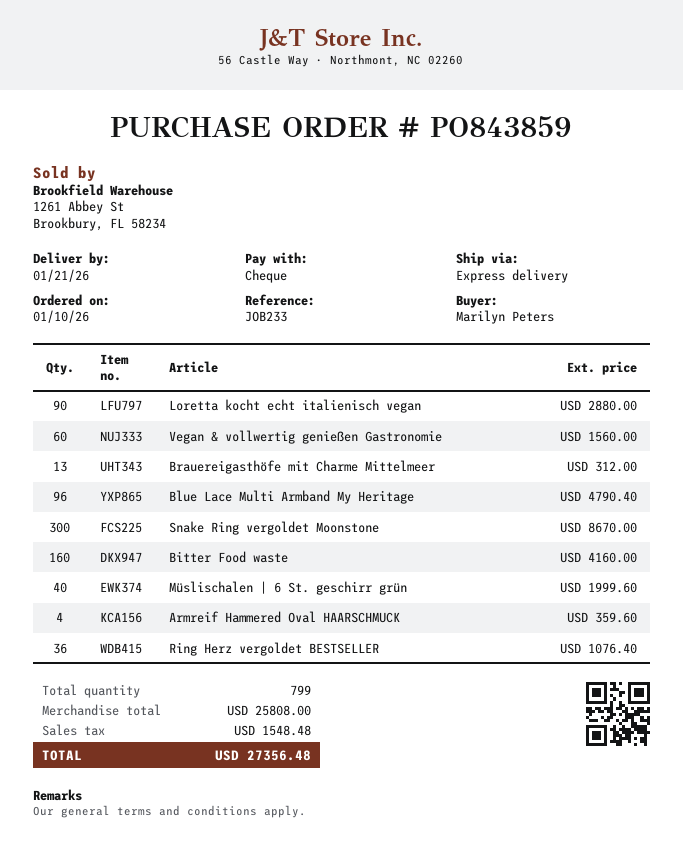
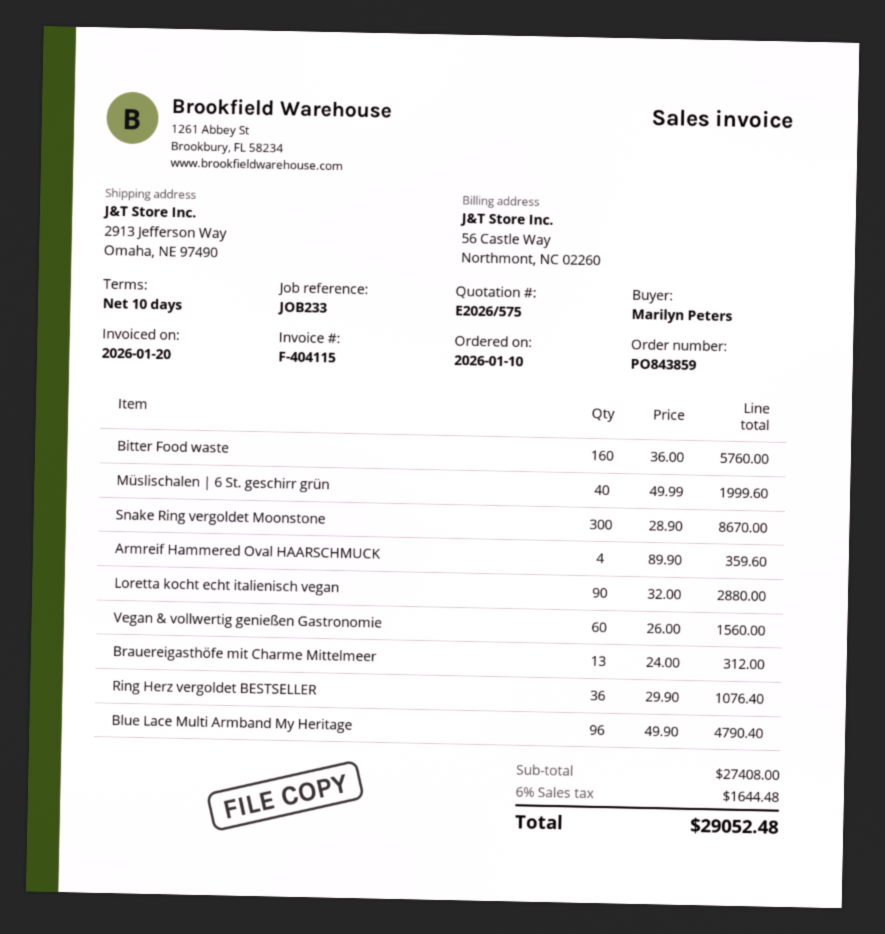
Bitter Food waste: 160 for 4160.00 -> 160 for 5760.00
subtotal: 25808.00 -> 27408.00
tax: 1548.48 -> 1644.48
total: 27356.48 -> 29052.48

